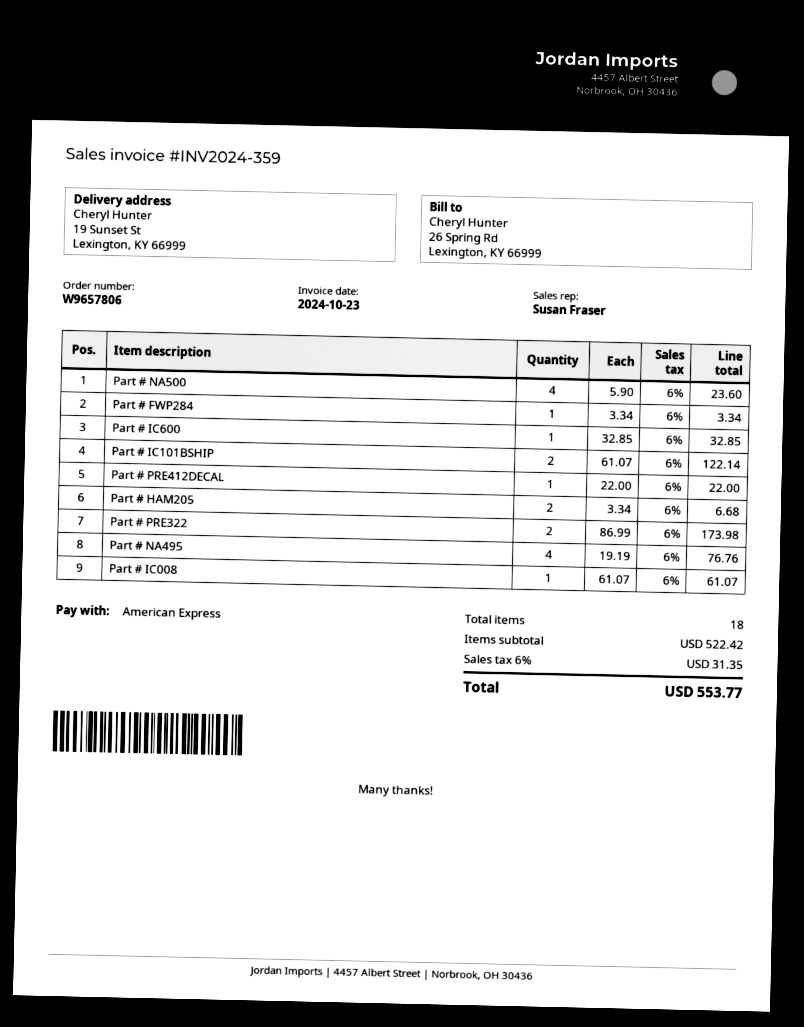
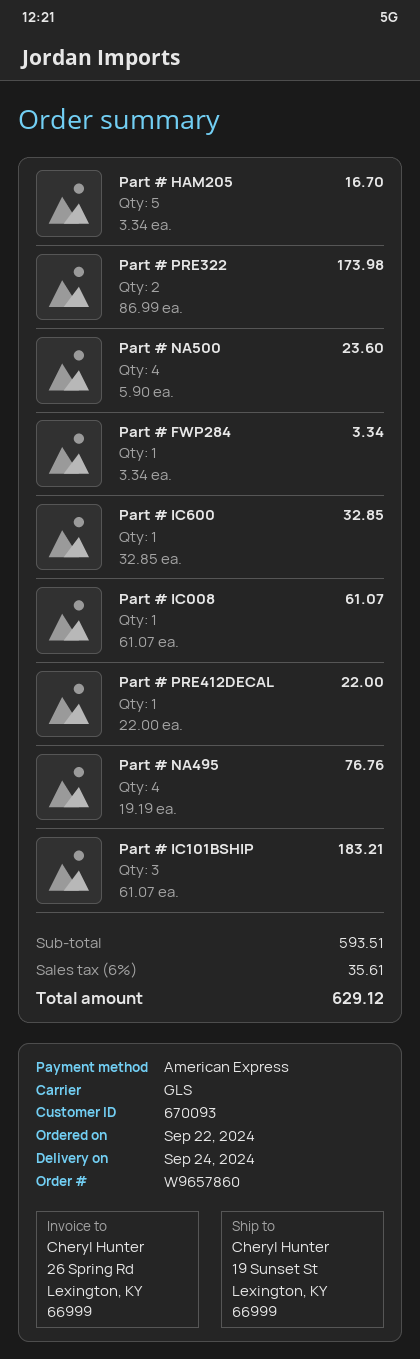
order number: W9657806 -> W9657860
Part # IC101BSHIP: 2 x 61.07 = 122.14 -> 3 x 61.07 = 183.21
Part # HAM205: 2 x 3.34 = 6.68 -> 5 x 3.34 = 16.70
subtotal: 522.42 -> 593.51
tax: 6% = 31.35 -> 6% = 35.61
total: 553.77 -> 629.12

